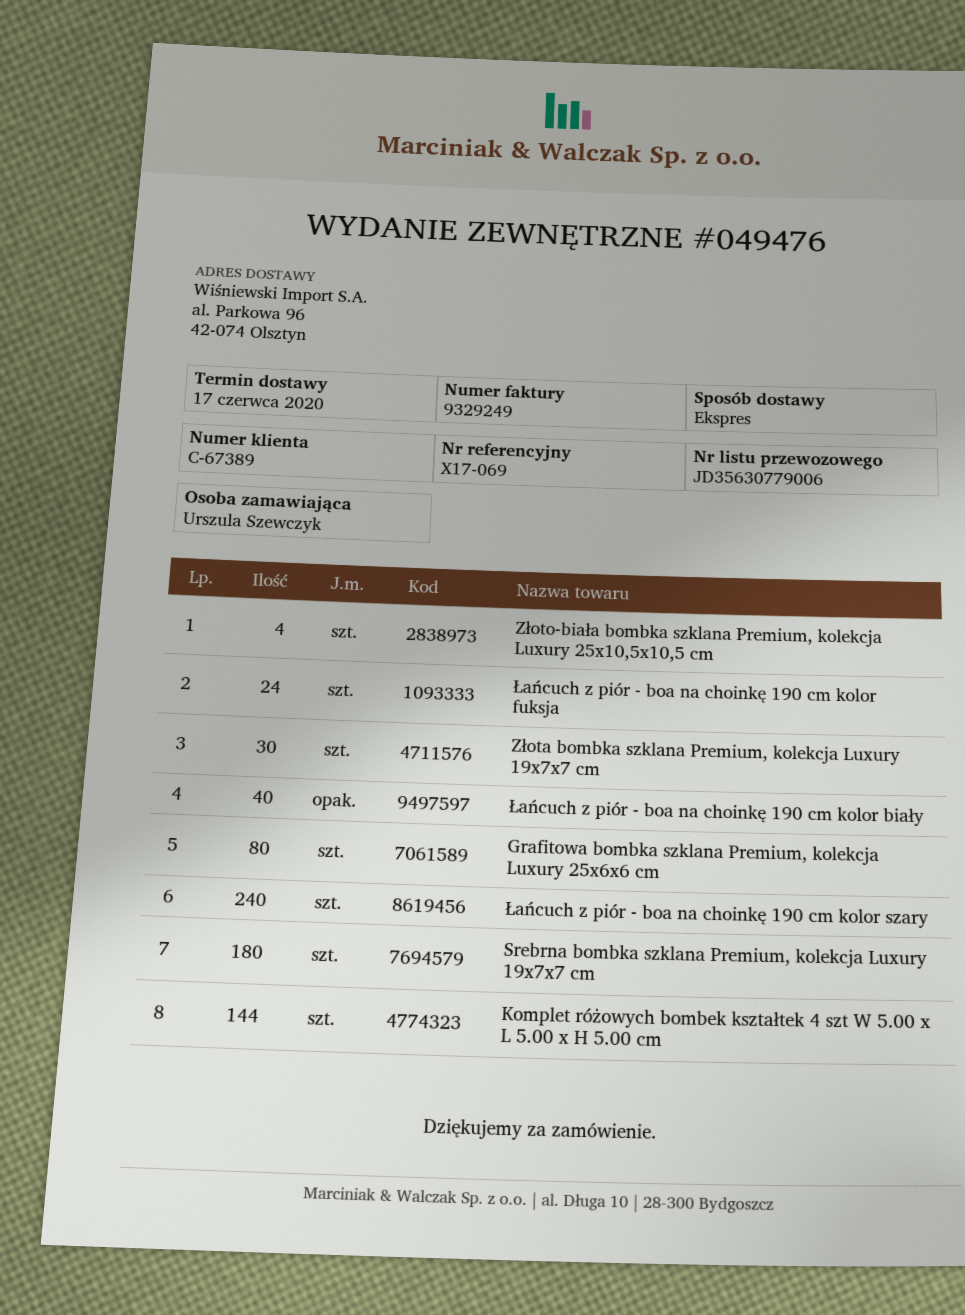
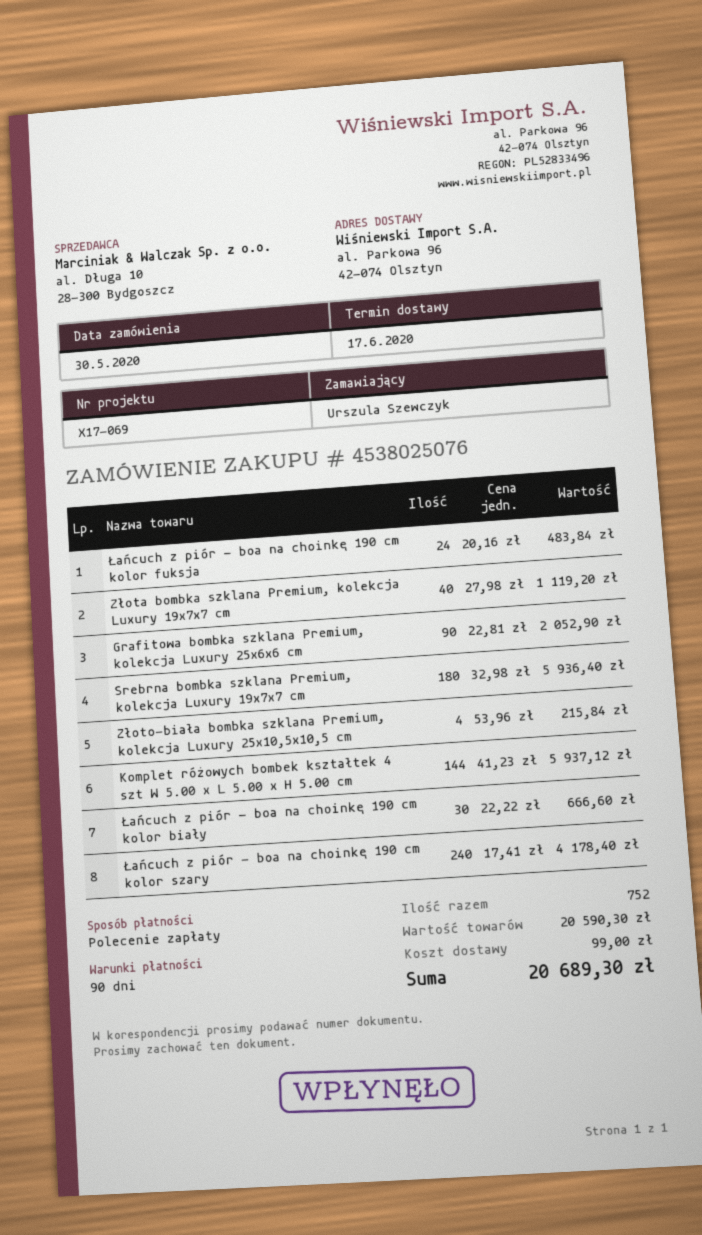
Złota bombka szklana Premium, kolekcja Luxury 19x7x7 cm: 30 -> 40
Łańcuch z piór - boa na choinkę 190 cm kolor biały: 40 -> 30
Grafitowa bombka szklana Premium, kolekcja Luxury 25x6x6 cm: 80 -> 90

